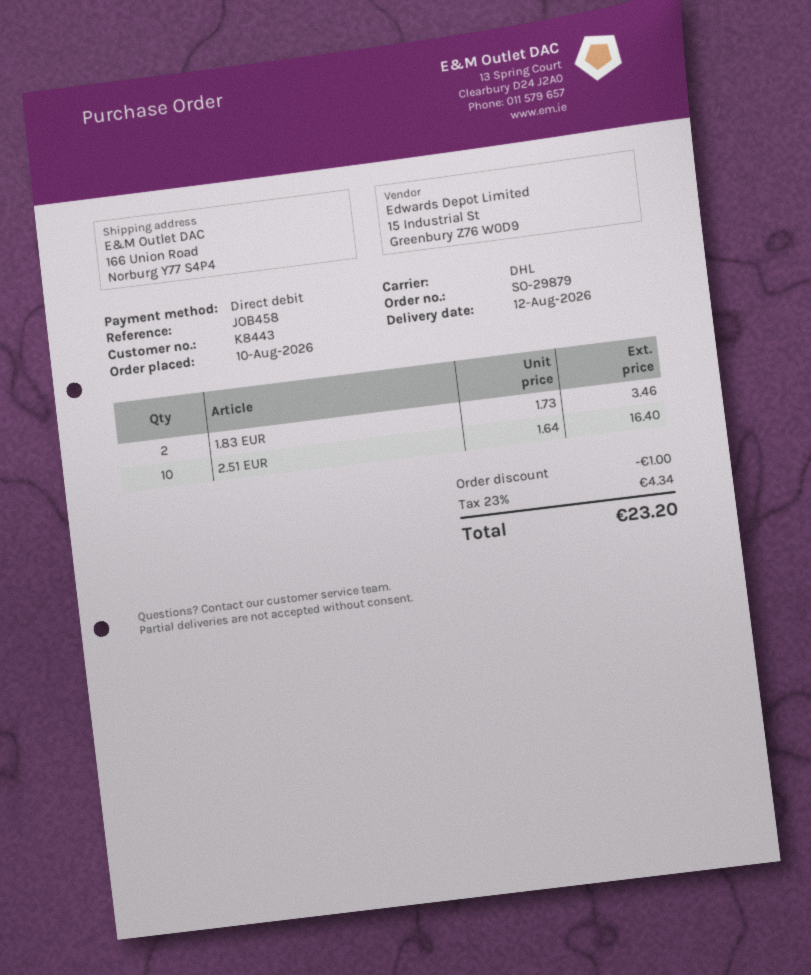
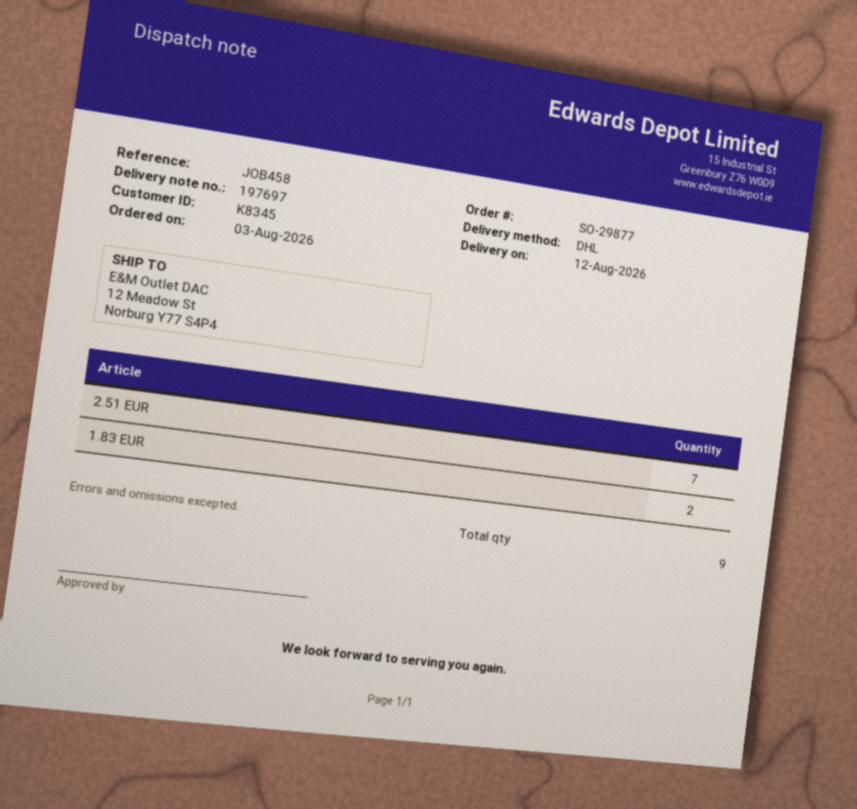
order number: SO-29879 -> SO-29877
order date: 2026-08-10 -> 2026-08-03
customer number: K8443 -> K8345
ship to: 166 Union Road, Norburg Y77 S4P4 -> 12 Meadow St, Norburg Y77 S4P4
2.51 EUR: 10 -> 7

